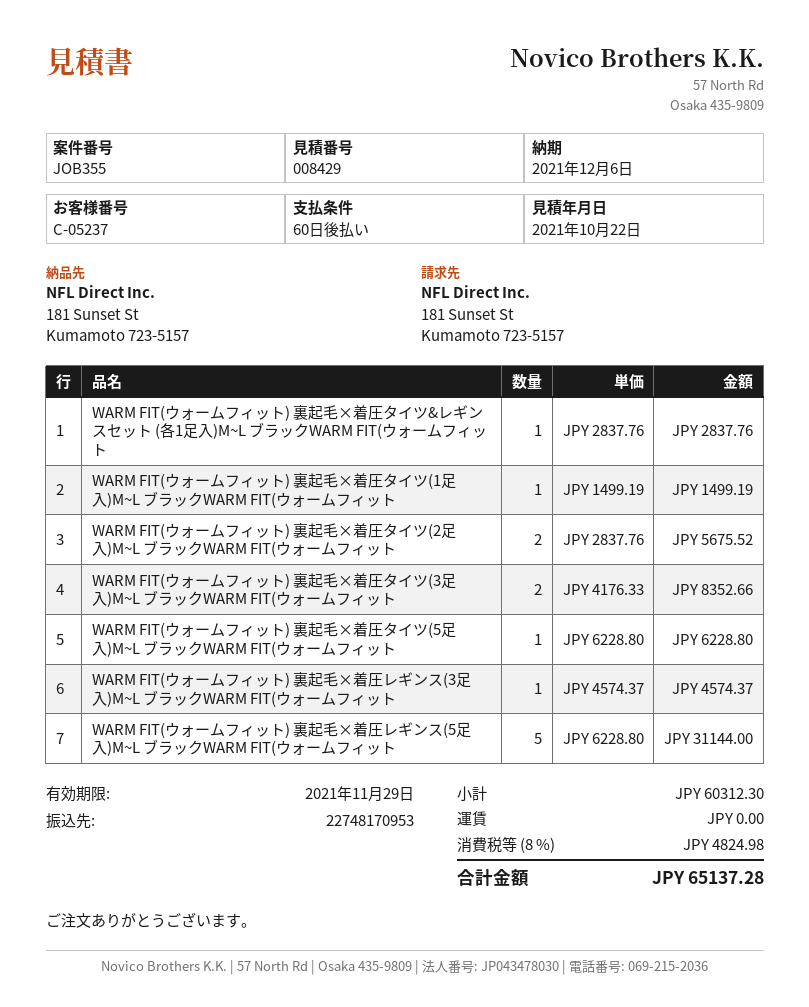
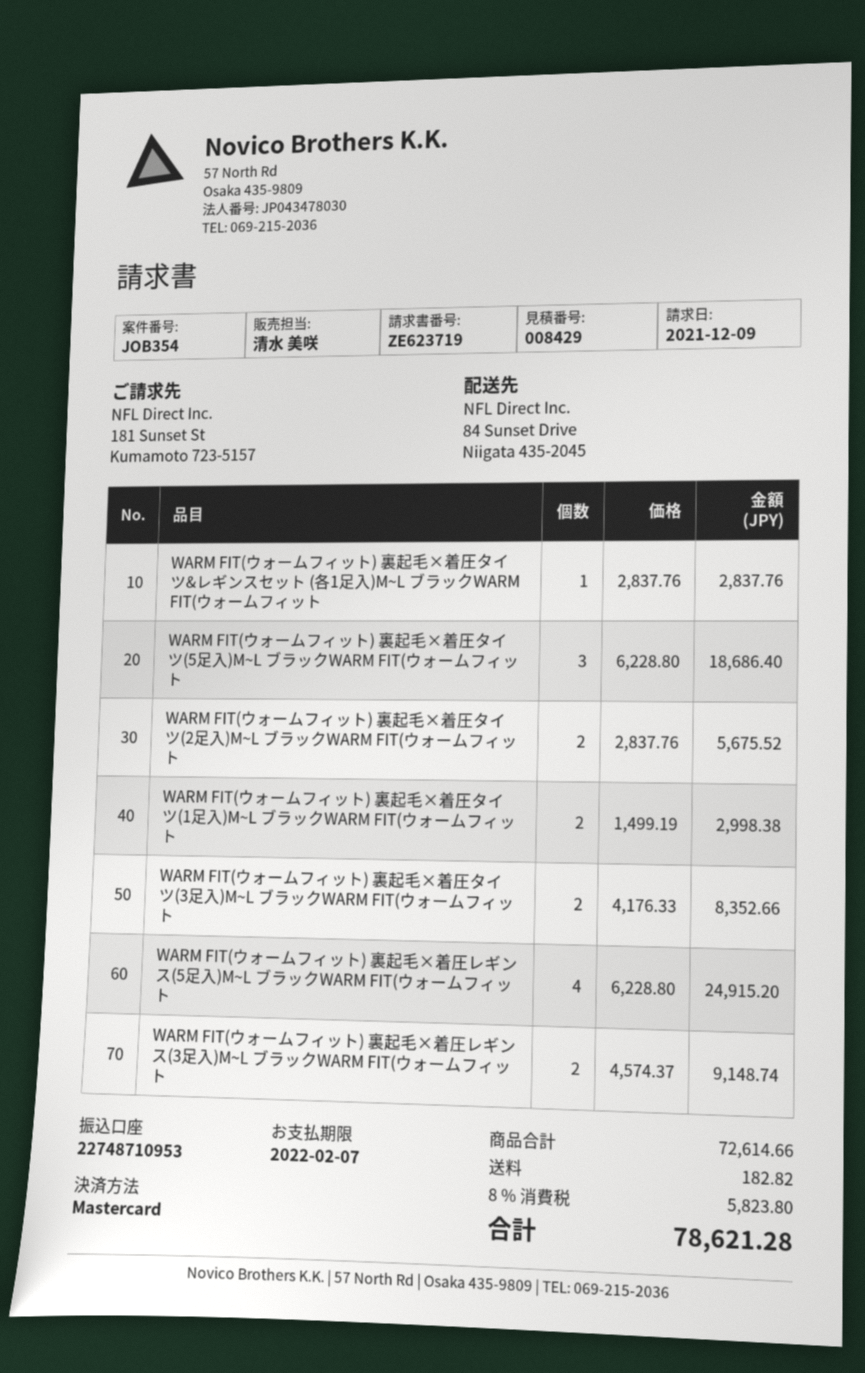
reference: JOB355 -> JOB354
bank account: 22748170953 -> 22748710953
ship to: 181 Sunset St, Kumamoto 723-5157 -> 84 Sunset Drive, Niigata 435-2045
WARM FIT(ウォームフィット) 裏起毛×着圧タイツ(1足入)M~L ブラックWARM FIT(ウォームフィット: 1 x 1499.19 = 1499.19 -> 2 x 1499.19 = 2998.38
WARM FIT(ウォームフィット) 裏起毛×着圧タイツ(5足入)M~L ブラックWARM FIT(ウォームフィット: 1 x 6228.80 = 6228.80 -> 3 x 6228.80 = 18686.40
WARM FIT(ウォームフィット) 裏起毛×着圧レギンス(3足入)M~L ブラックWARM FIT(ウォームフィット: 1 x 4574.37 = 4574.37 -> 2 x 4574.37 = 9148.74
WARM FIT(ウォームフィット) 裏起毛×着圧レギンス(5足入)M~L ブラックWARM FIT(ウォームフィット: 5 x 6228.80 = 31144.00 -> 4 x 6228.80 = 24915.20
subtotal: 60312.30 -> 72614.66
shipping: 0.00 -> 182.82
tax: 8% = 4824.98 -> 8% = 5823.80
total: 65137.28 -> 78621.28

